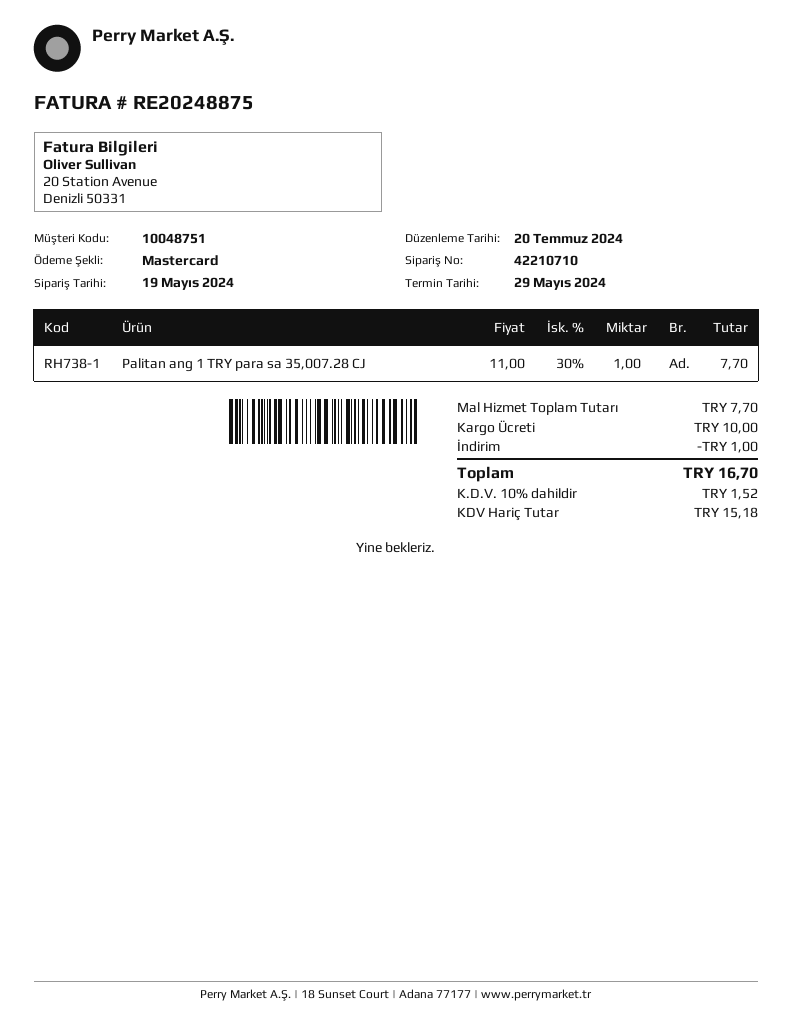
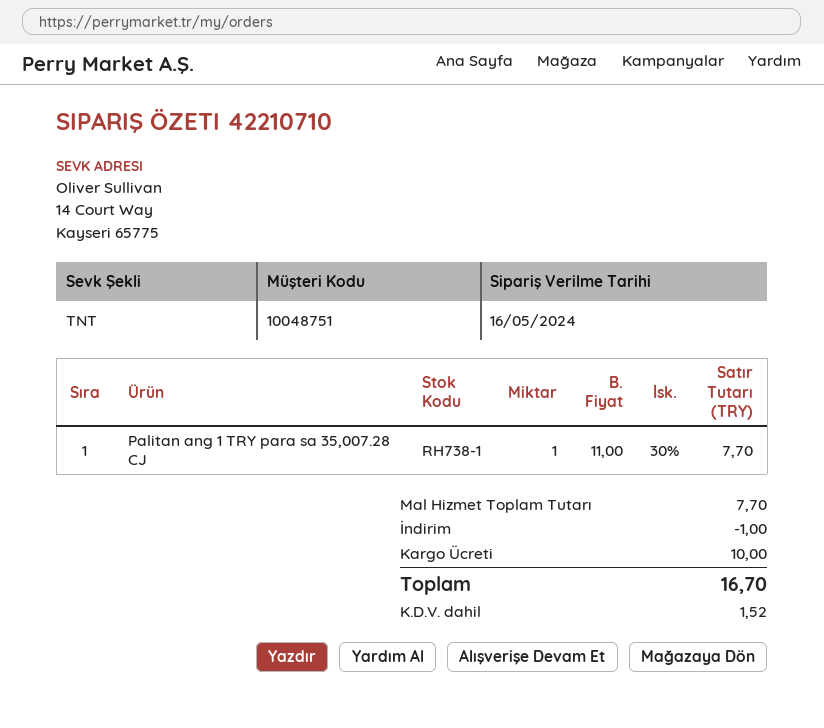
order date: 2024-05-19 -> 2024-05-16

